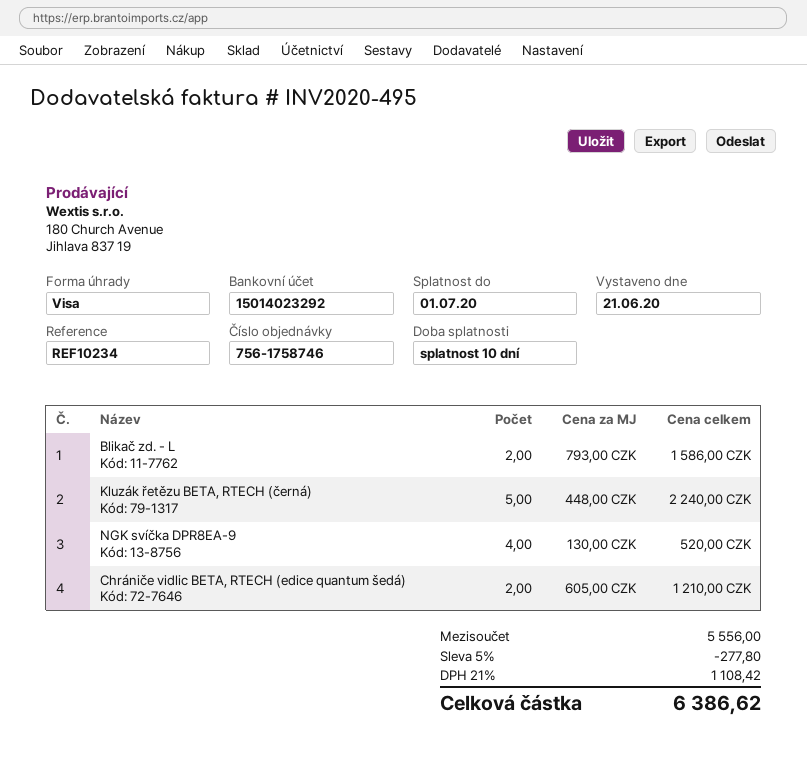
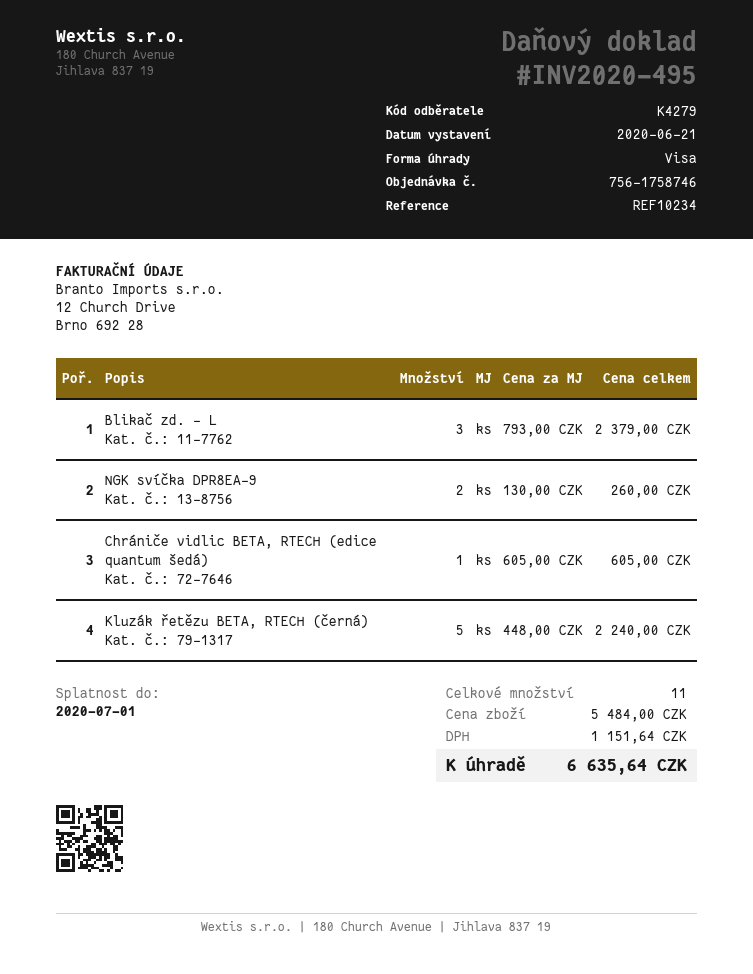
Blikač zd. - L: 2 x 793.00 = 1586.00 -> 3 x 793.00 = 2379.00
NGK svíčka DPR8EA-9: 4 x 130.00 = 520.00 -> 2 x 130.00 = 260.00
Chrániče vidlic BETA, RTECH (edice quantum šedá): 2 x 605.00 = 1210.00 -> 1 x 605.00 = 605.00
subtotal: 5556.00 -> 5484.00
discount: 5% = 277.80 -> none
tax: 1108.42 -> 1151.64
total: 6386.62 -> 6635.64

